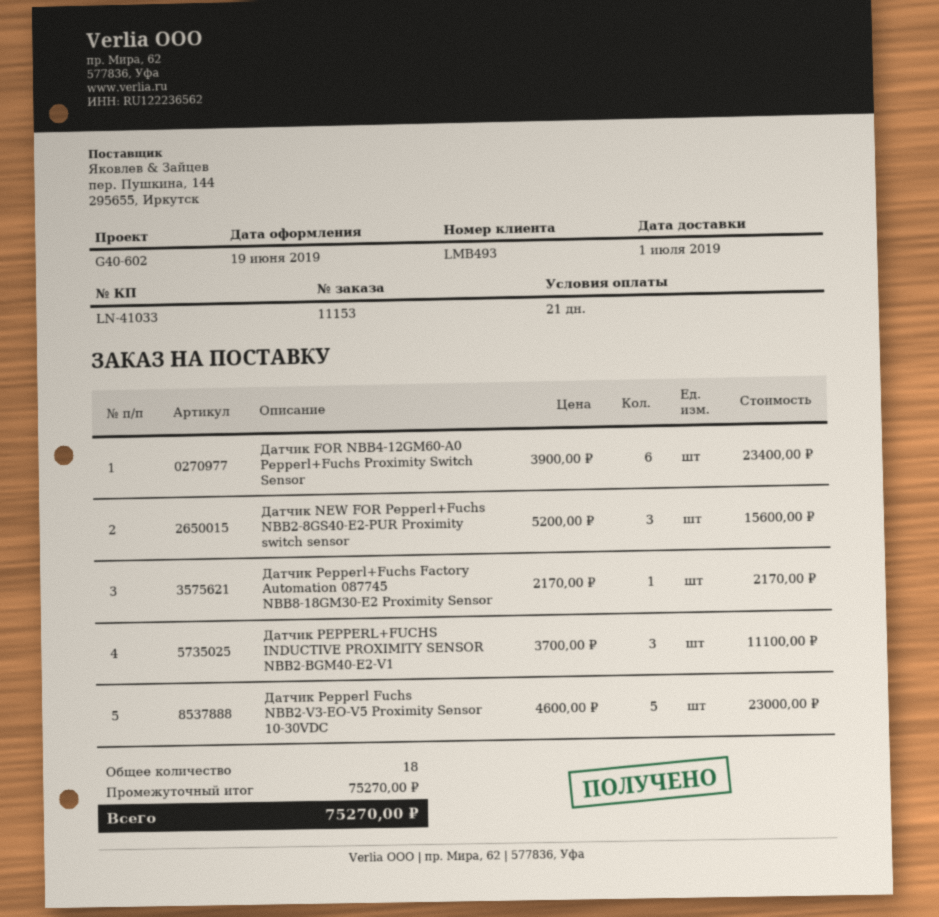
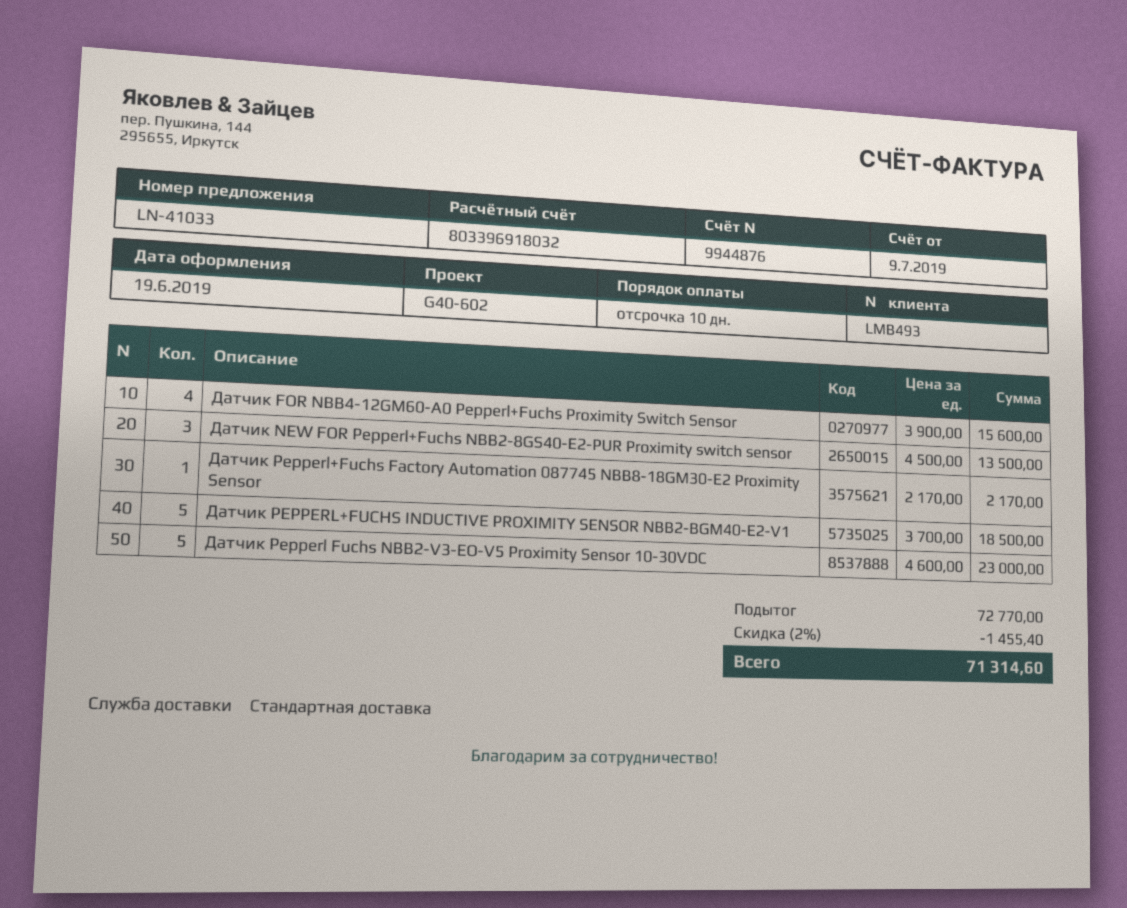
payment terms: 21 days -> 10 days
Датчик FOR NBB4-12GM60-A0 Pepperl+Fuchs Proximity Switch Sensor: 6 x 3900.00 = 23400.00 -> 4 x 3900.00 = 15600.00
Датчик NEW FOR Pepperl+Fuchs NBB2-8GS40-E2-PUR Proximity switch sensor: 3 x 5200.00 = 15600.00 -> 3 x 4500.00 = 13500.00
Датчик PEPPERL+FUCHS INDUCTIVE PROXIMITY SENSOR NBB2-BGM40-E2-V1: 3 x 3700.00 = 11100.00 -> 5 x 3700.00 = 18500.00
subtotal: 75270.00 -> 72770.00
discount: none -> 2% = 1455.40
total: 75270.00 -> 71314.60

